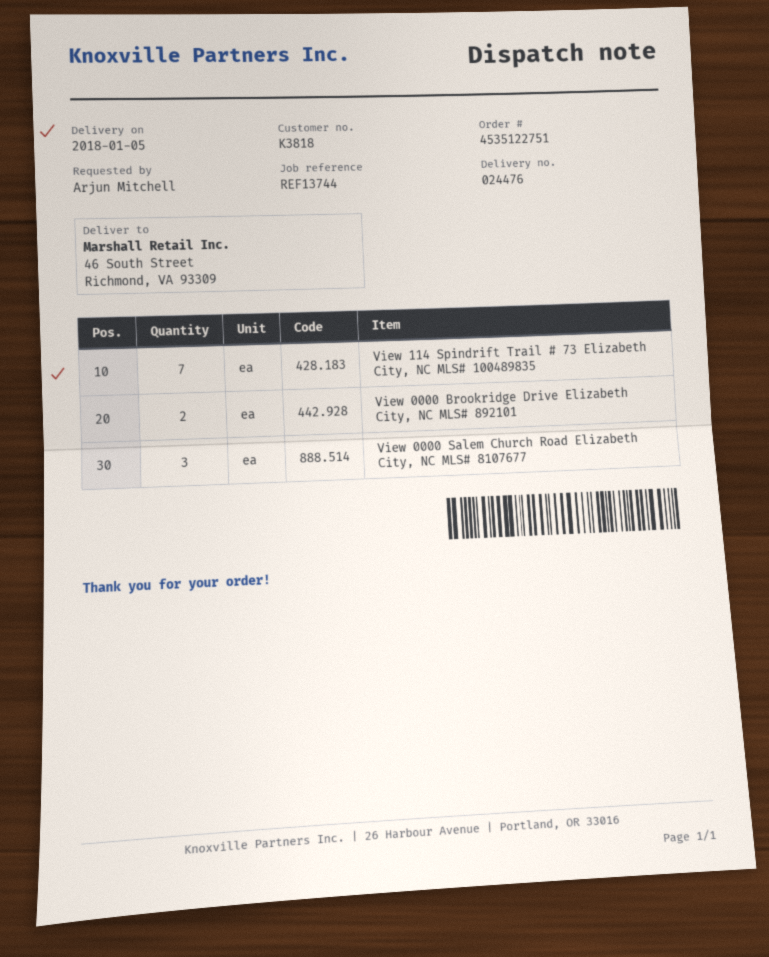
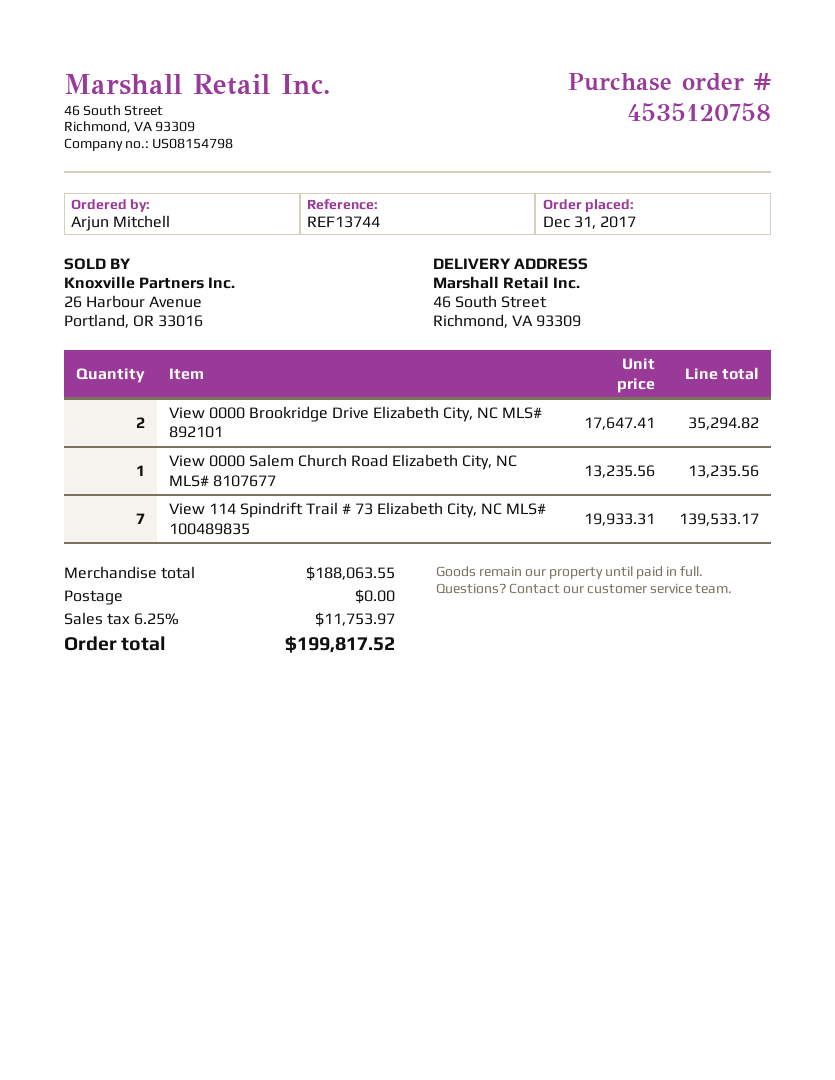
order number: 4535122751 -> 4535120758
View 0000 Salem Church Road Elizabeth City, NC MLS# 8107677: 3 -> 1

